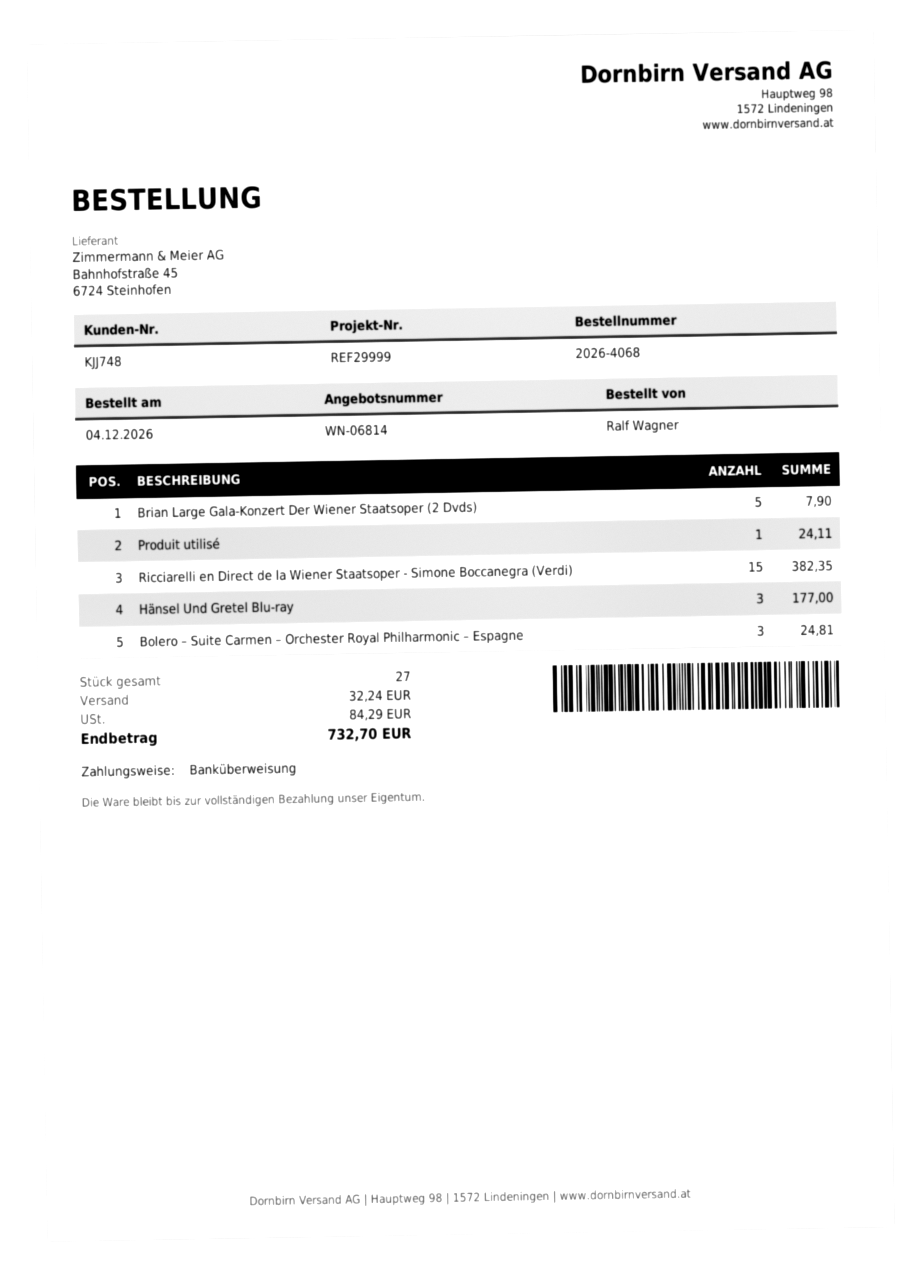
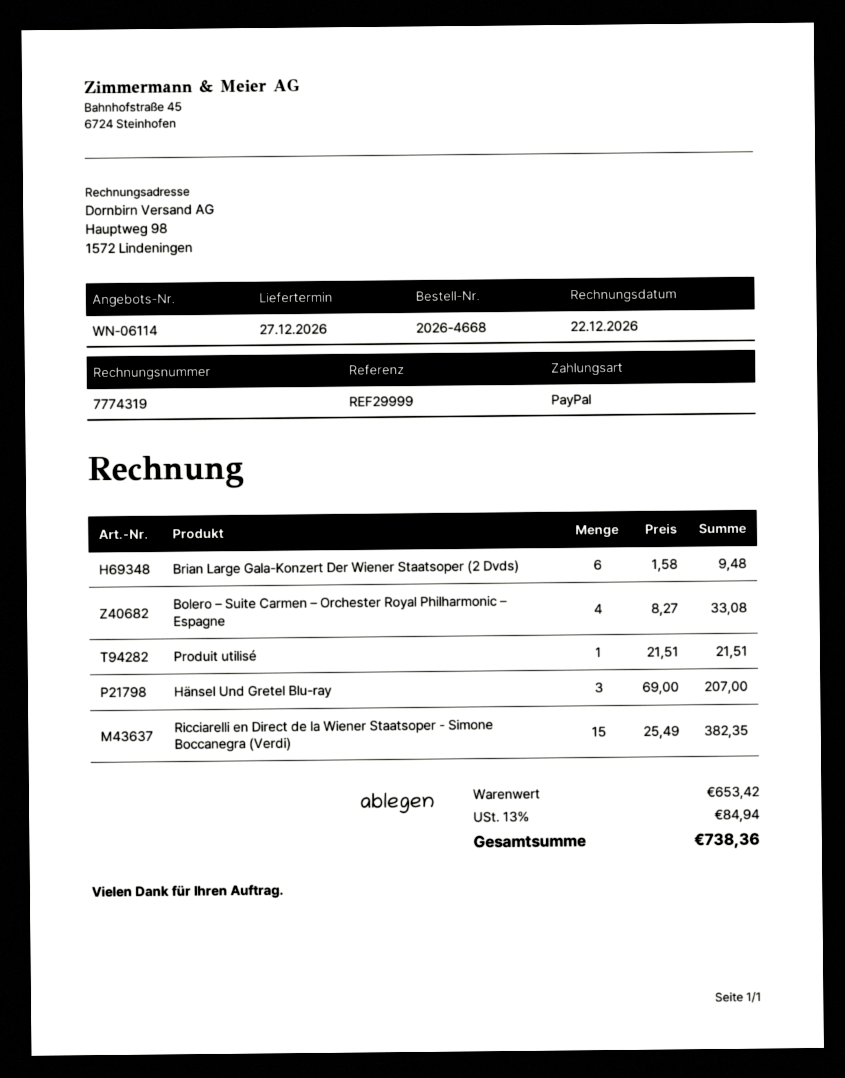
quote number: WN-06814 -> WN-06114
order number: 2026-4068 -> 2026-4668
payment method: bank transfer -> PayPal
Brian Large Gala-Konzert Der Wiener Staatsoper (2 Dvds): 5 for 7.90 -> 6 for 9.48
Produit utilisé: 1 for 24.11 -> 1 for 21.51
Hänsel Und Gretel Blu-ray: 3 for 177.00 -> 3 for 207.00
Bolero – Suite Carmen – Orchester Royal Philharmonic – Espagne: 3 for 24.81 -> 4 for 33.08
shipping: 32.24 -> none
tax: 84.29 -> 84.94
total: 732.70 -> 738.36

